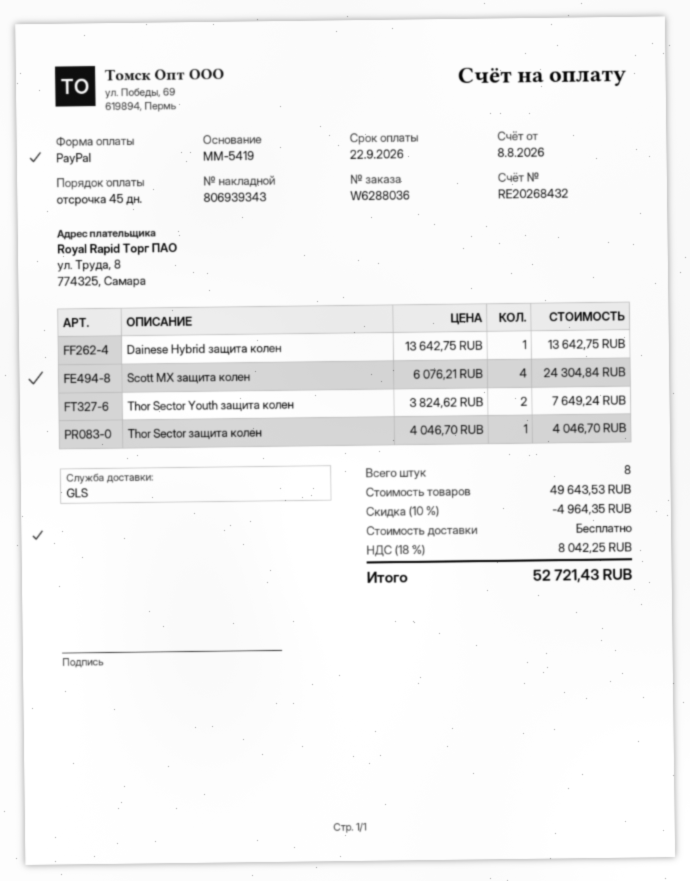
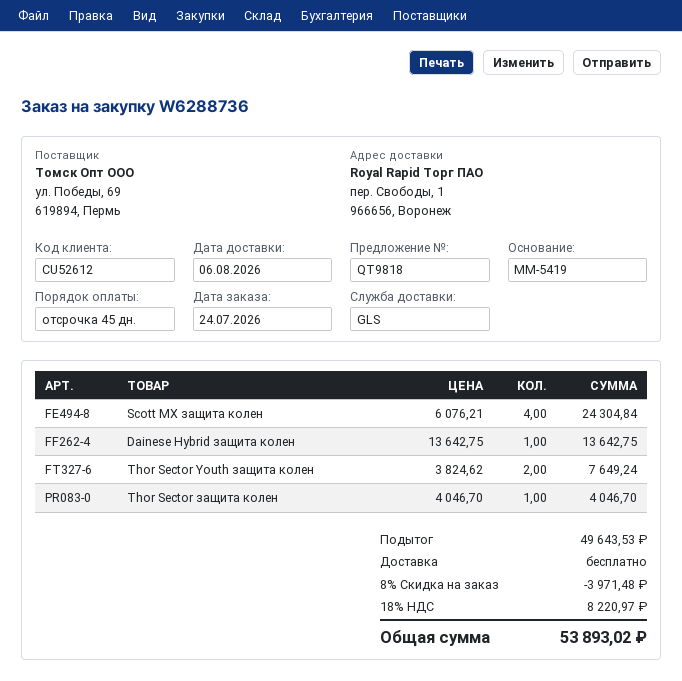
order number: W6288036 -> W6288736
discount: 10% = 4964.35 -> 8% = 3971.48
tax: 18% = 8042.25 -> 18% = 8220.97
total: 52721.43 -> 53893.02

